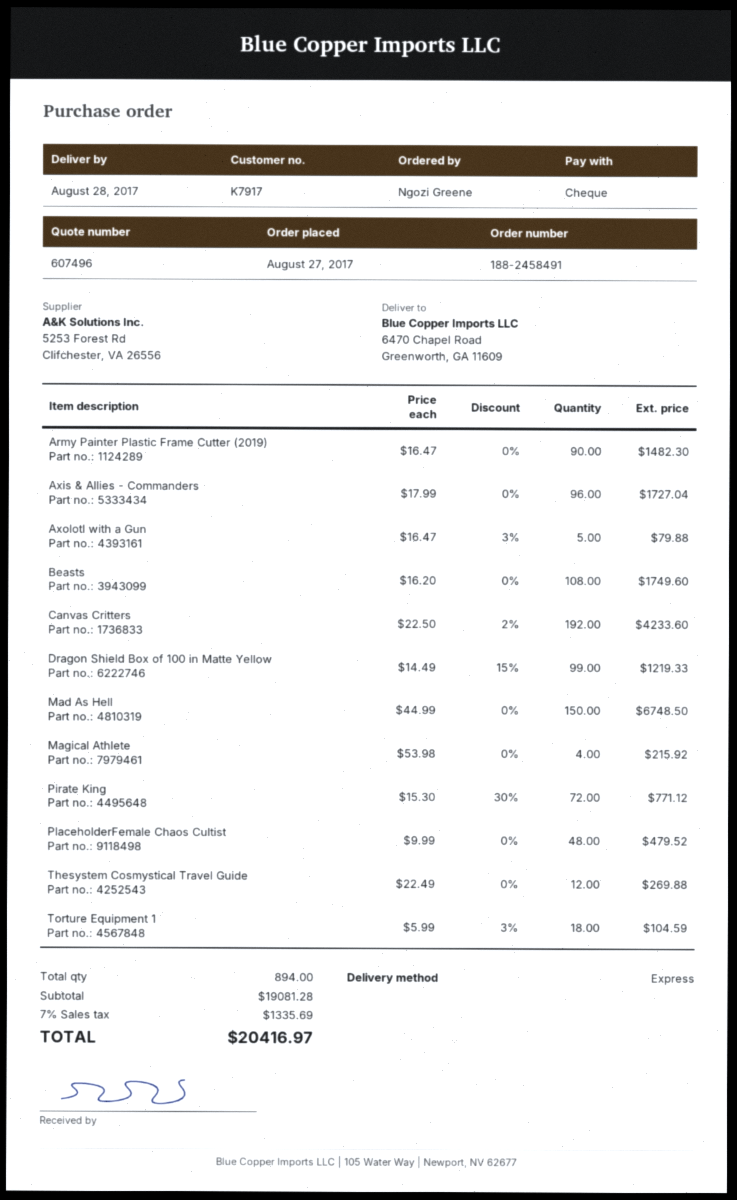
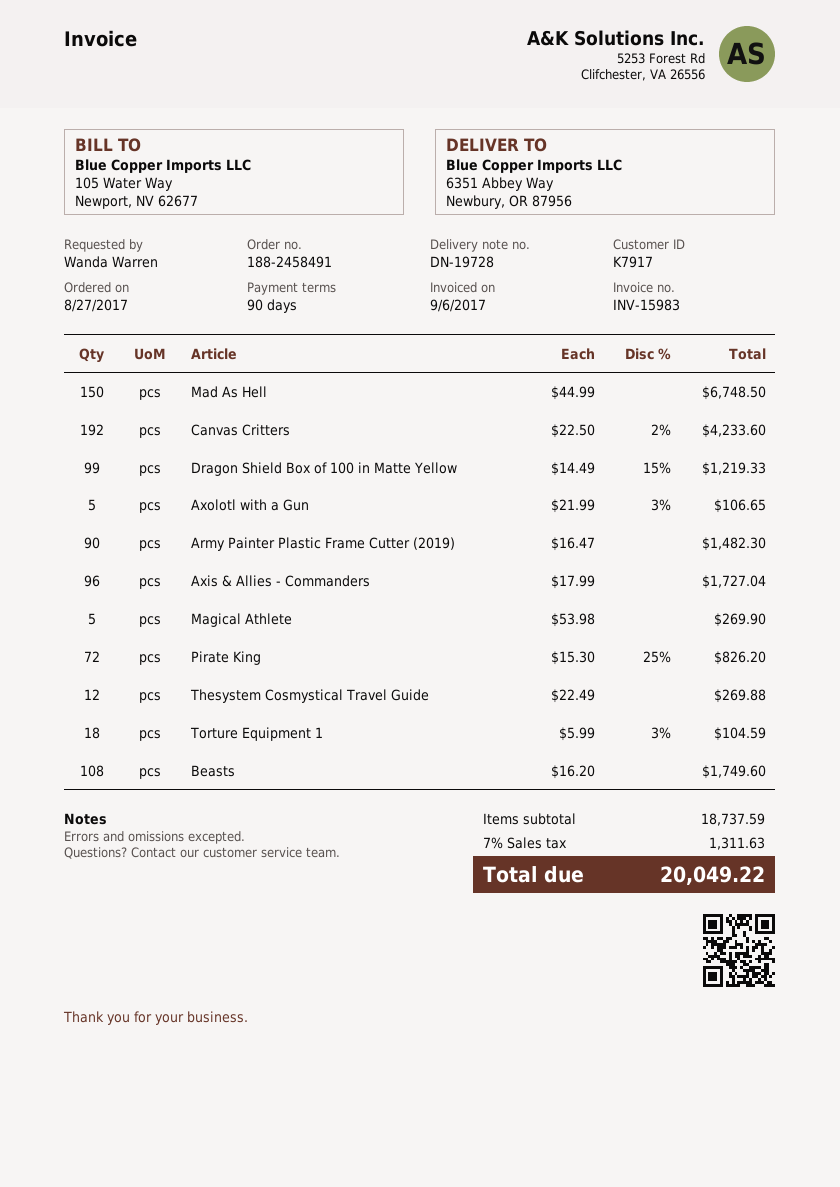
ordered by: Ngozi Greene -> Wanda Warren
ship to: 6470 Chapel Road, Greenworth, GA 11609 -> 6351 Abbey Way, Newbury, OR 87956
Axolotl with a Gun: 5 x 16.47 - 3% = 79.88 -> 5 x 21.99 - 3% = 106.65
Magical Athlete: 4 x 53.98 = 215.92 -> 5 x 53.98 = 269.90
Pirate King: 72 x 15.30 - 30% = 771.12 -> 72 x 15.30 - 25% = 826.20
PlaceholderFemale Chaos Cultist: 48 x 9.99 = 479.52 -> none
subtotal: 19081.28 -> 18737.59
tax: 7% = 1335.69 -> 7% = 1311.63
total: 20416.97 -> 20049.22

